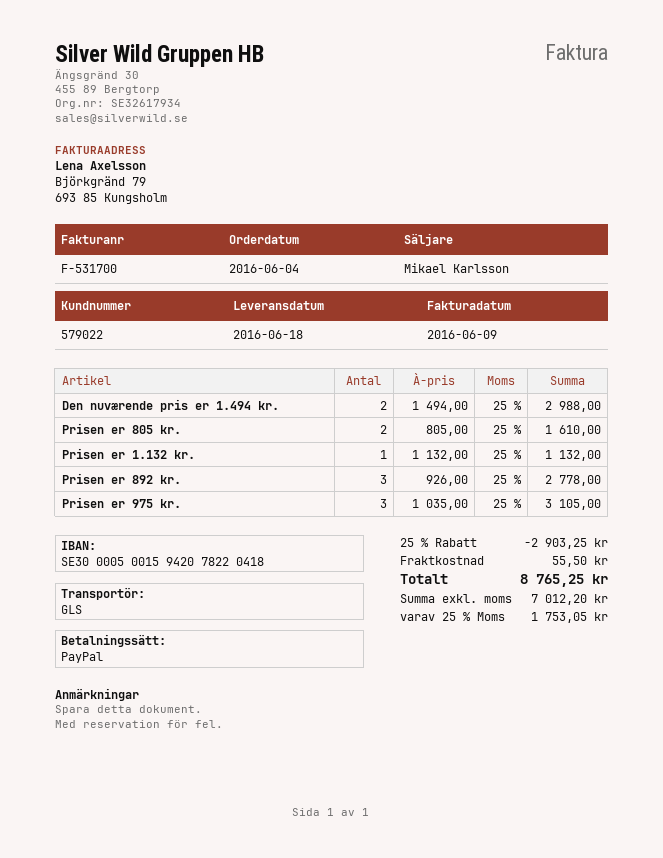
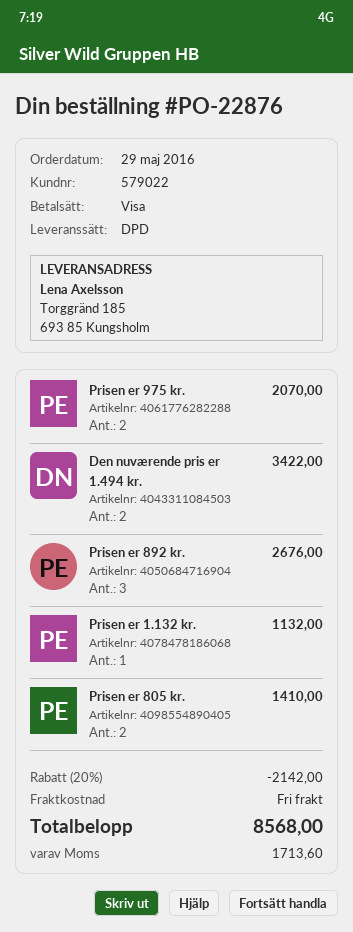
order date: 2016-06-04 -> 2016-05-29
payment method: PayPal -> Visa
shipping method: GLS -> DPD
Den nuværende pris er 1.494 kr.: 2 for 2988.00 -> 2 for 3422.00
Prisen er 805 kr.: 2 for 1610.00 -> 2 for 1410.00
Prisen er 892 kr.: 3 for 2778.00 -> 3 for 2676.00
Prisen er 975 kr.: 3 for 3105.00 -> 2 for 2070.00
discount: 25% = 2903.25 -> 20% = 2142.00
shipping: 55.50 -> 0.00
tax: 1753.05 -> 1713.60
total: 8765.25 -> 8568.00

